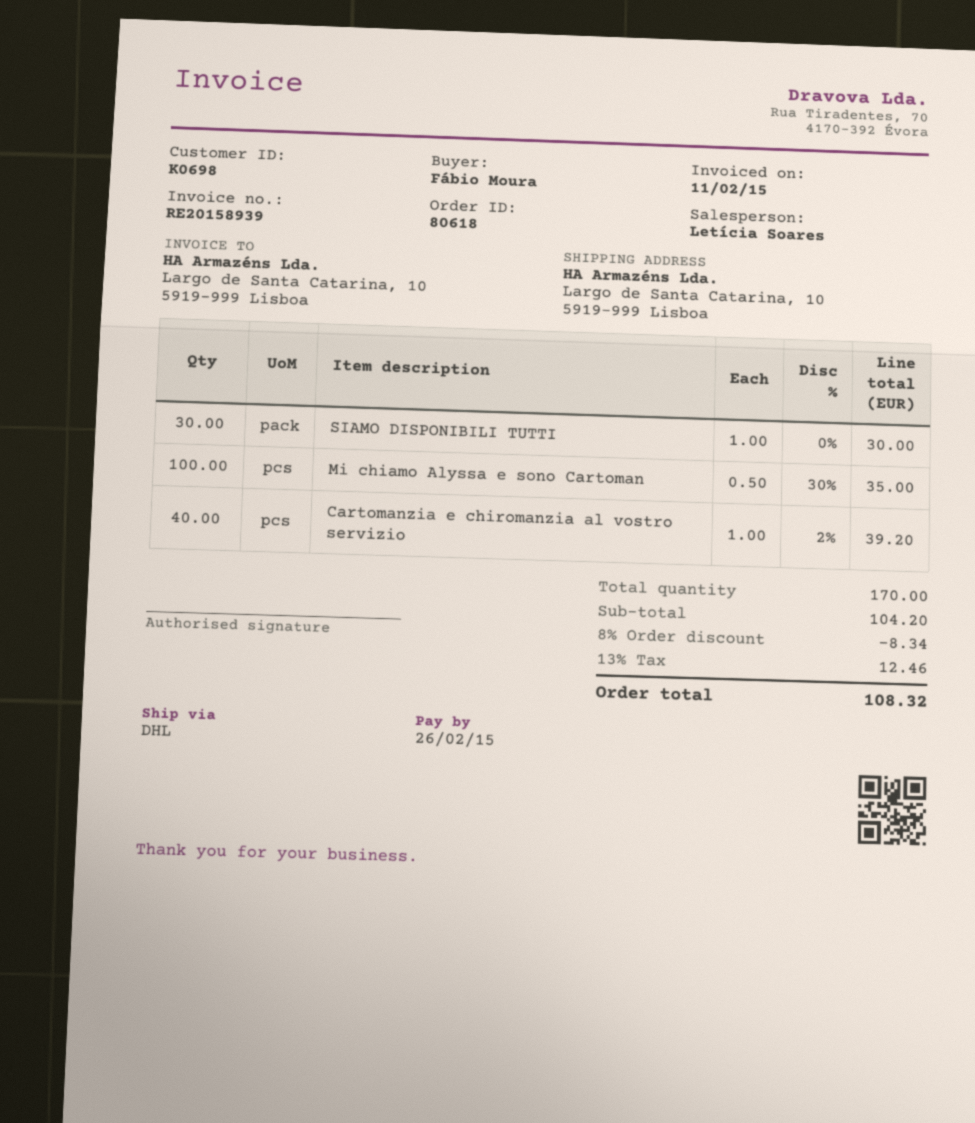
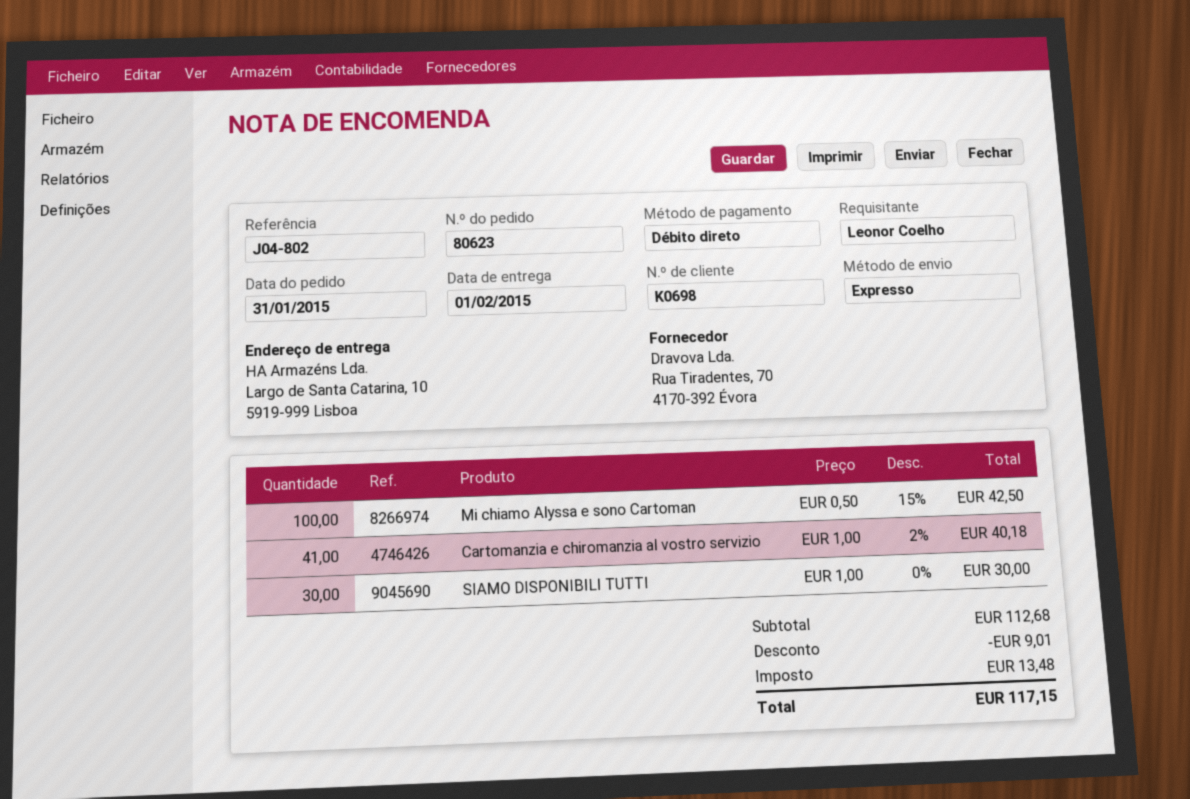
order number: 80618 -> 80623
ordered by: Fábio Moura -> Leonor Coelho
shipping method: DHL -> express
Mi chiamo Alyssa e sono Cartoman: 100 x 0.50 - 30% = 35.00 -> 100 x 0.50 - 15% = 42.50
Cartomanzia e chiromanzia al vostro servizio: 40 x 1.00 - 2% = 39.20 -> 41 x 1.00 - 2% = 40.18
subtotal: 104.20 -> 112.68
discount: 8.34 -> 9.01
tax: 12.46 -> 13.48
total: 108.32 -> 117.15

